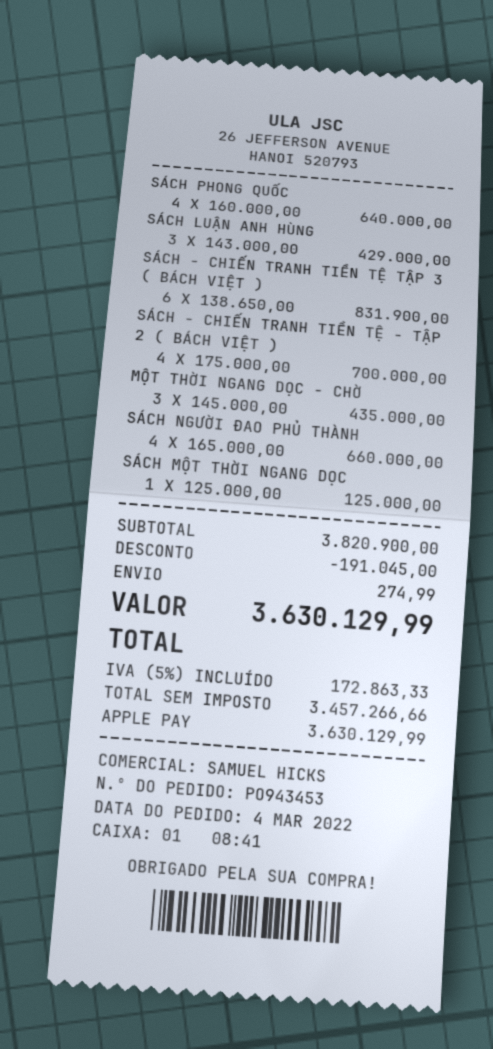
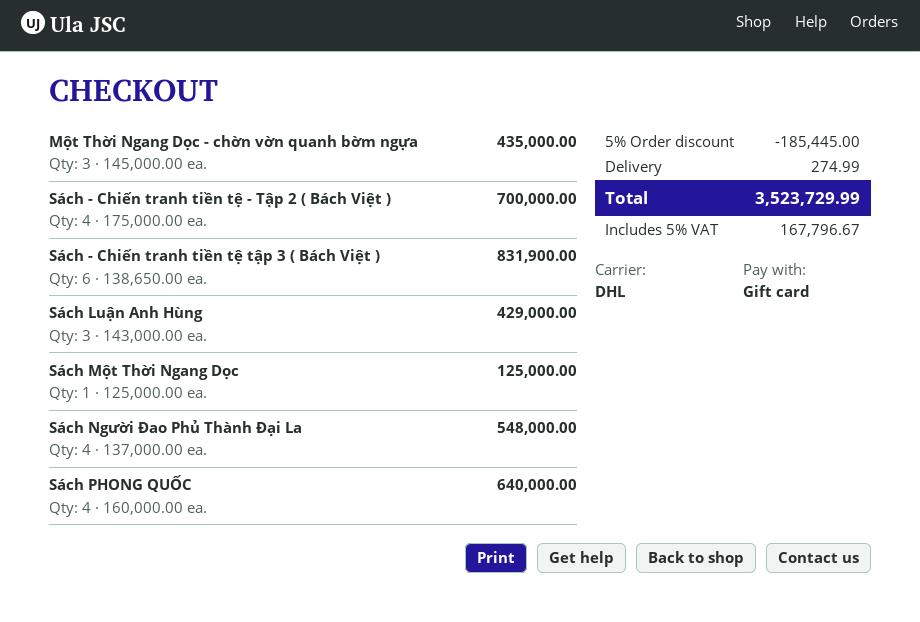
payment method: Apple Pay -> gift card
SÁCH NGƯỜI ĐAO PHỦ THÀNH: 4 x 165000.00 = 660000.00 -> 4 x 137000.00 = 548000.00
discount: 191045.00 -> 185445.00
tax: 5% = 172863.33 -> 5% = 167796.67
total: 3630129.99 -> 3523729.99

